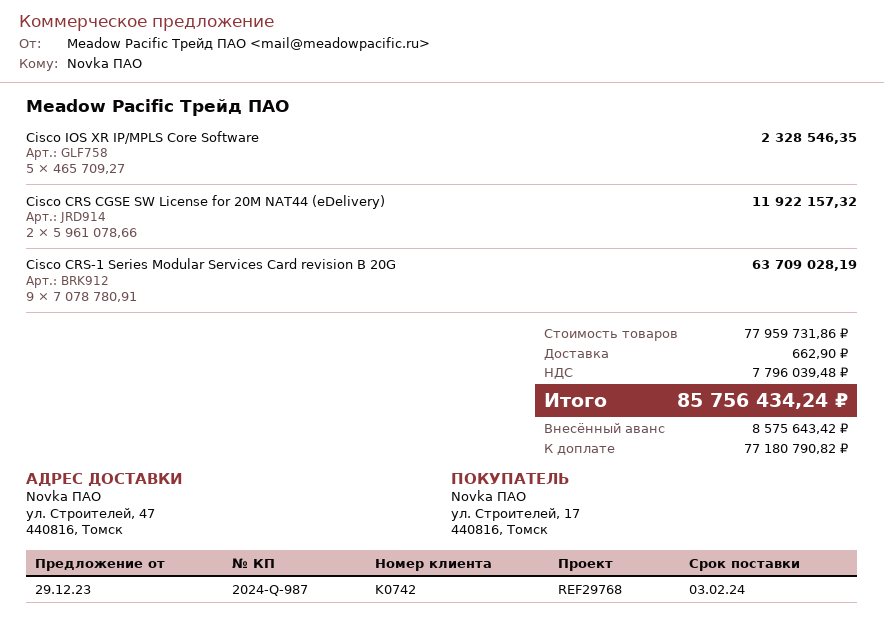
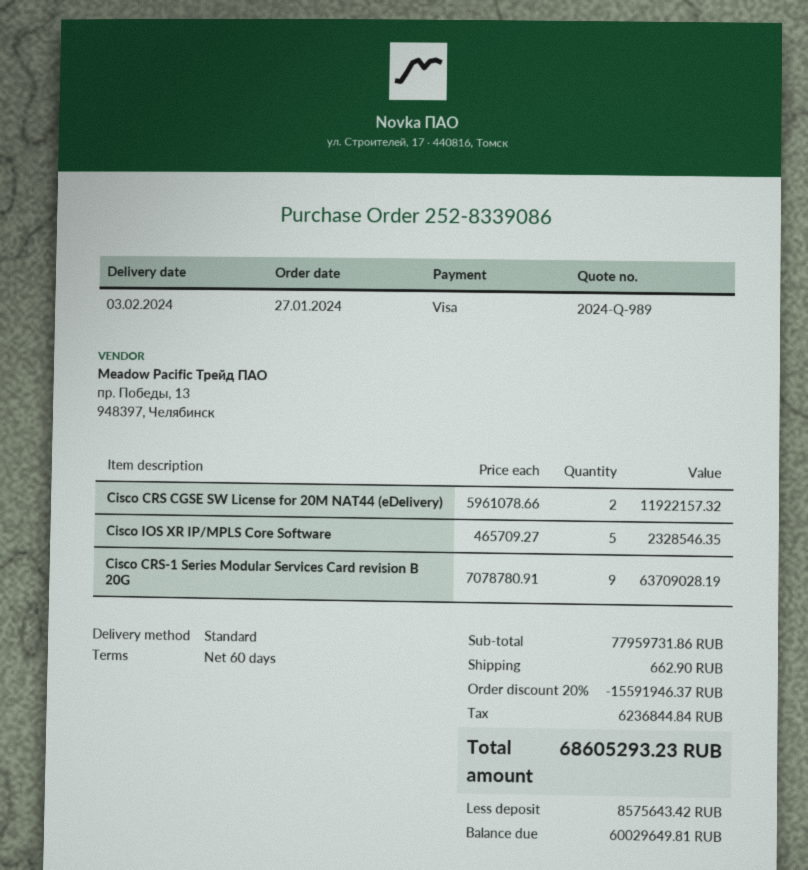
quote number: 2024-Q-987 -> 2024-Q-989
discount: none -> 20% = 15591946.37
tax: 7796039.48 -> 6236844.84
total: 85756434.24 -> 68605293.23
balance: 77180790.82 -> 60029649.81

